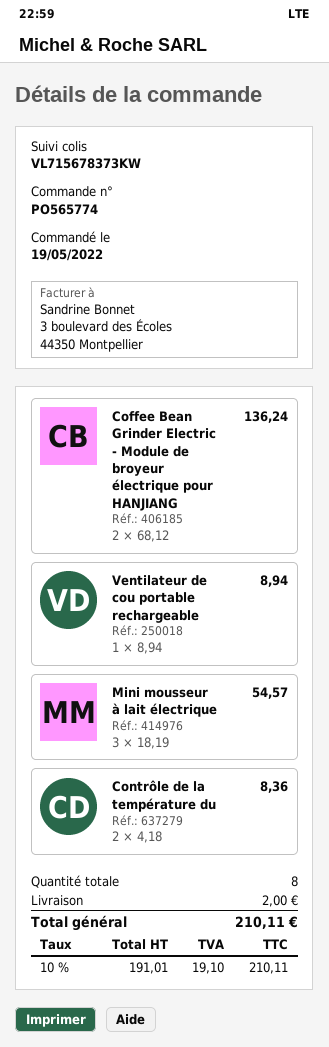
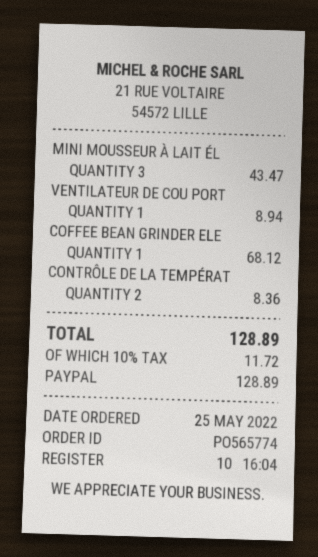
order date: 2022-05-19 -> 2022-05-25
Coffee Bean Grinder Electric - Module de broyeur électrique pour HANJIANG: 2 for 136.24 -> 1 for 68.12
Mini mousseur à lait électrique: 3 for 54.57 -> 3 for 43.47
shipping: 2.00 -> none
tax: 10% = 19.10 -> 10% = 11.72
total: 210.11 -> 128.89

